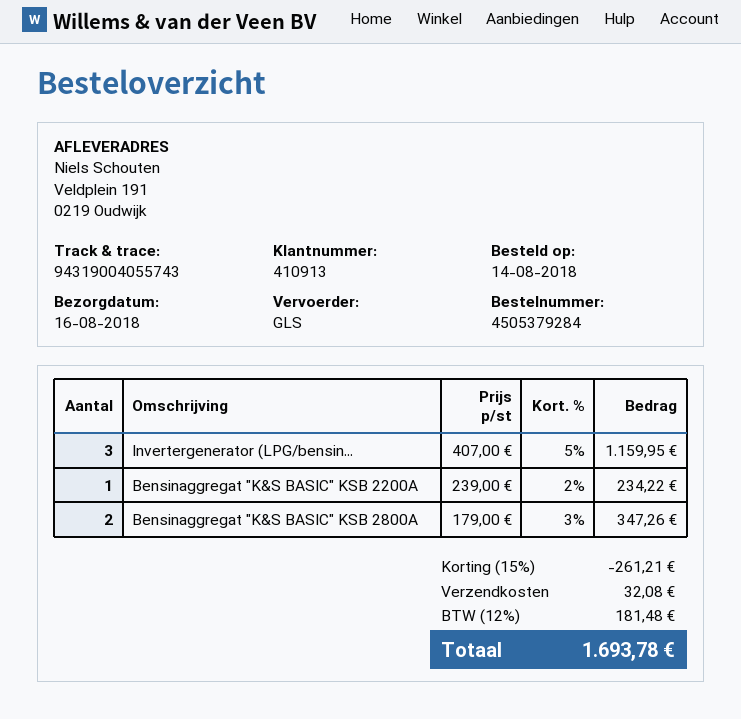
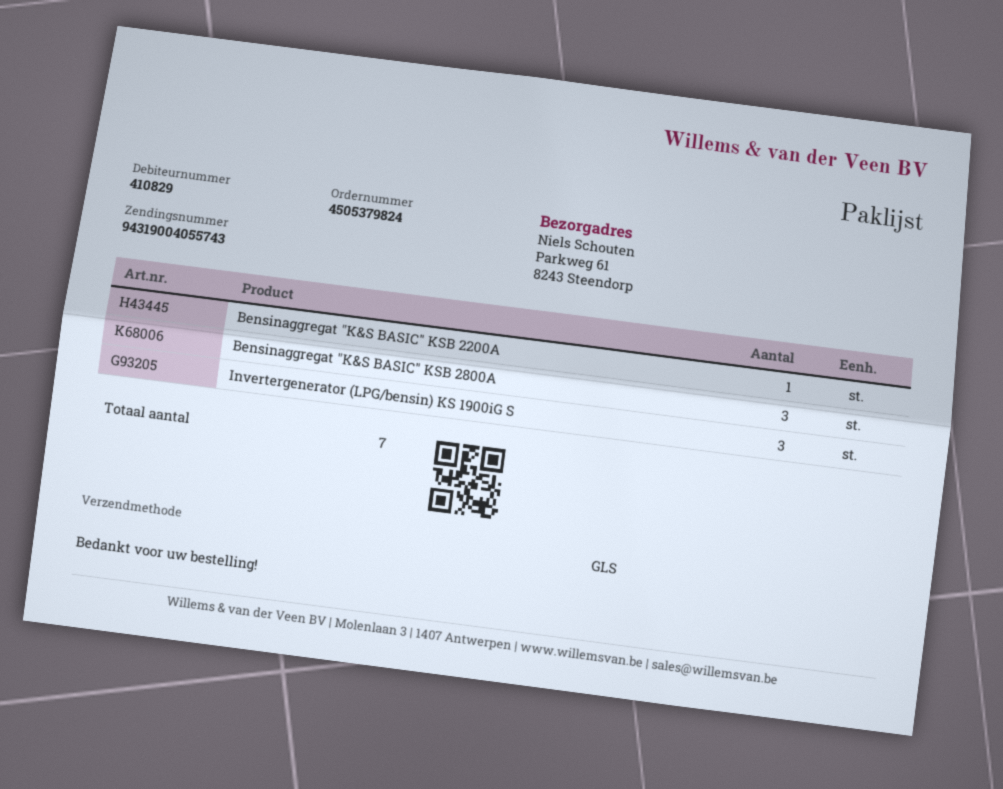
order number: 4505379284 -> 4505379824
customer number: 410913 -> 410829
ship to: Veldplein 191, 0219 Oudwijk -> Parkweg 61, 8243 Steendorp
Bensinaggregat "K&S BASIC" KSB 2800A: 2 -> 3

